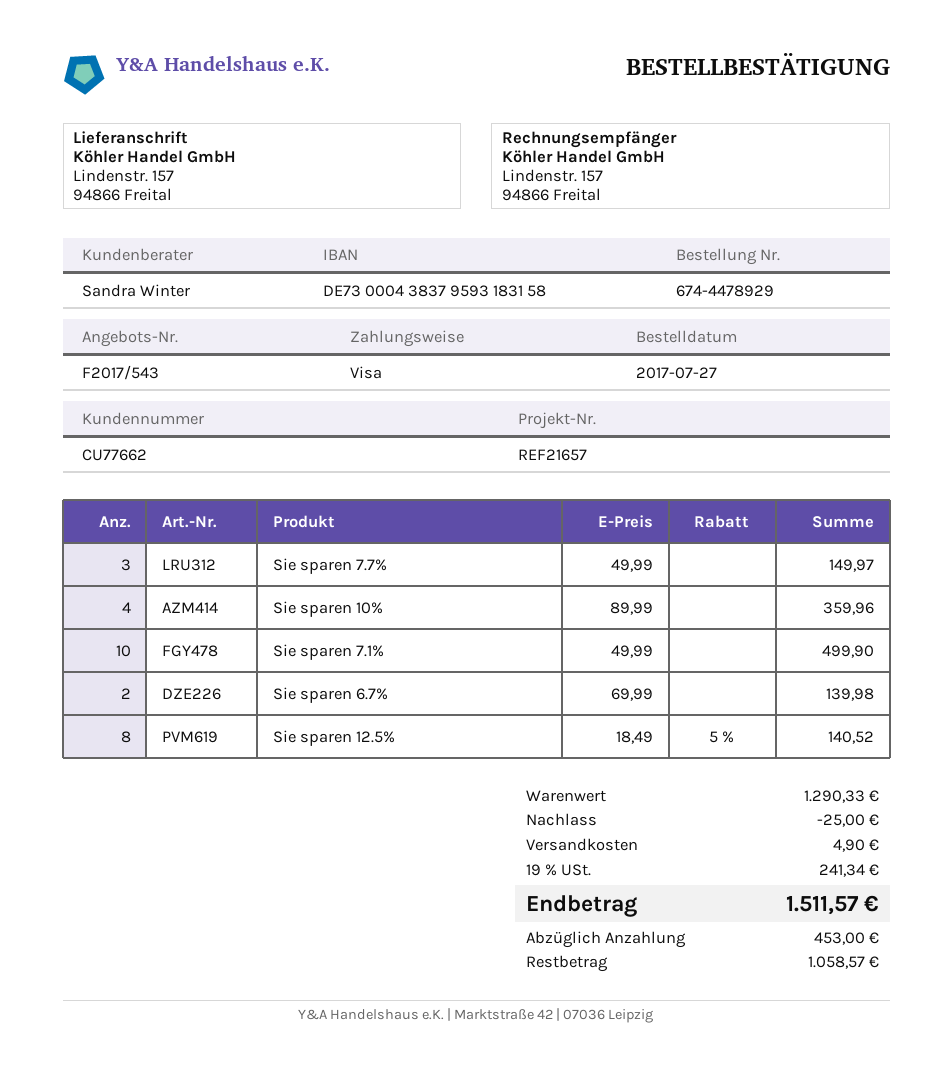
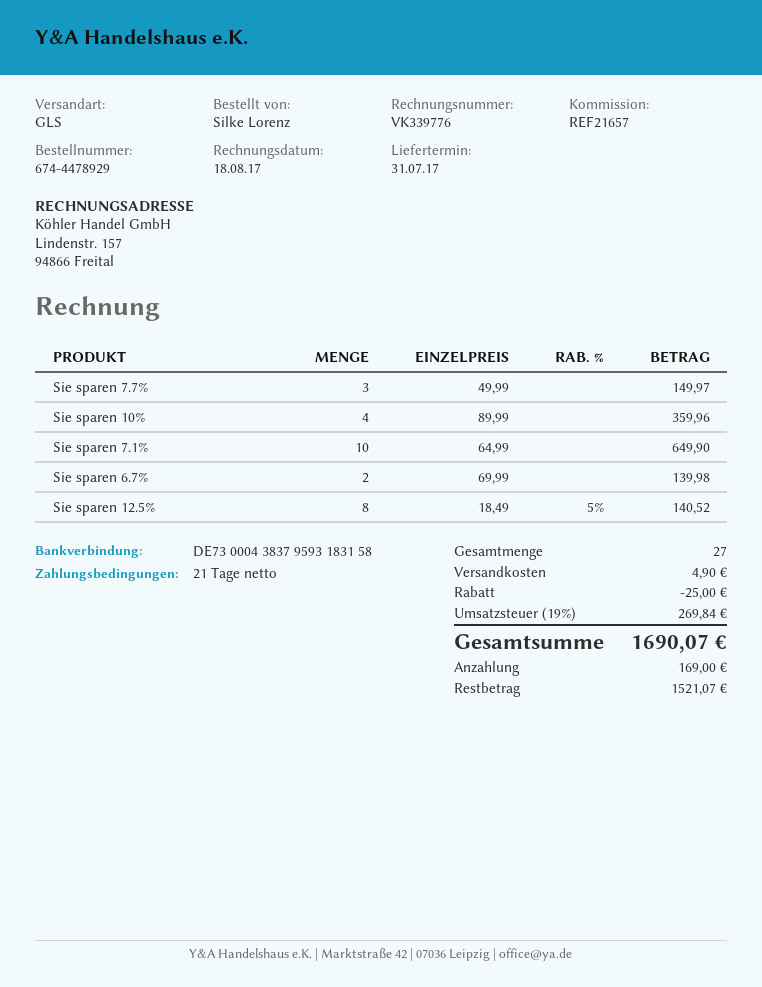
Sie sparen 7.1%: 10 x 49.99 = 499.90 -> 10 x 64.99 = 649.90
tax: 19% = 241.34 -> 19% = 269.84
total: 1511.57 -> 1690.07
deposit: 453.00 -> 169.00
balance: 1058.57 -> 1521.07

